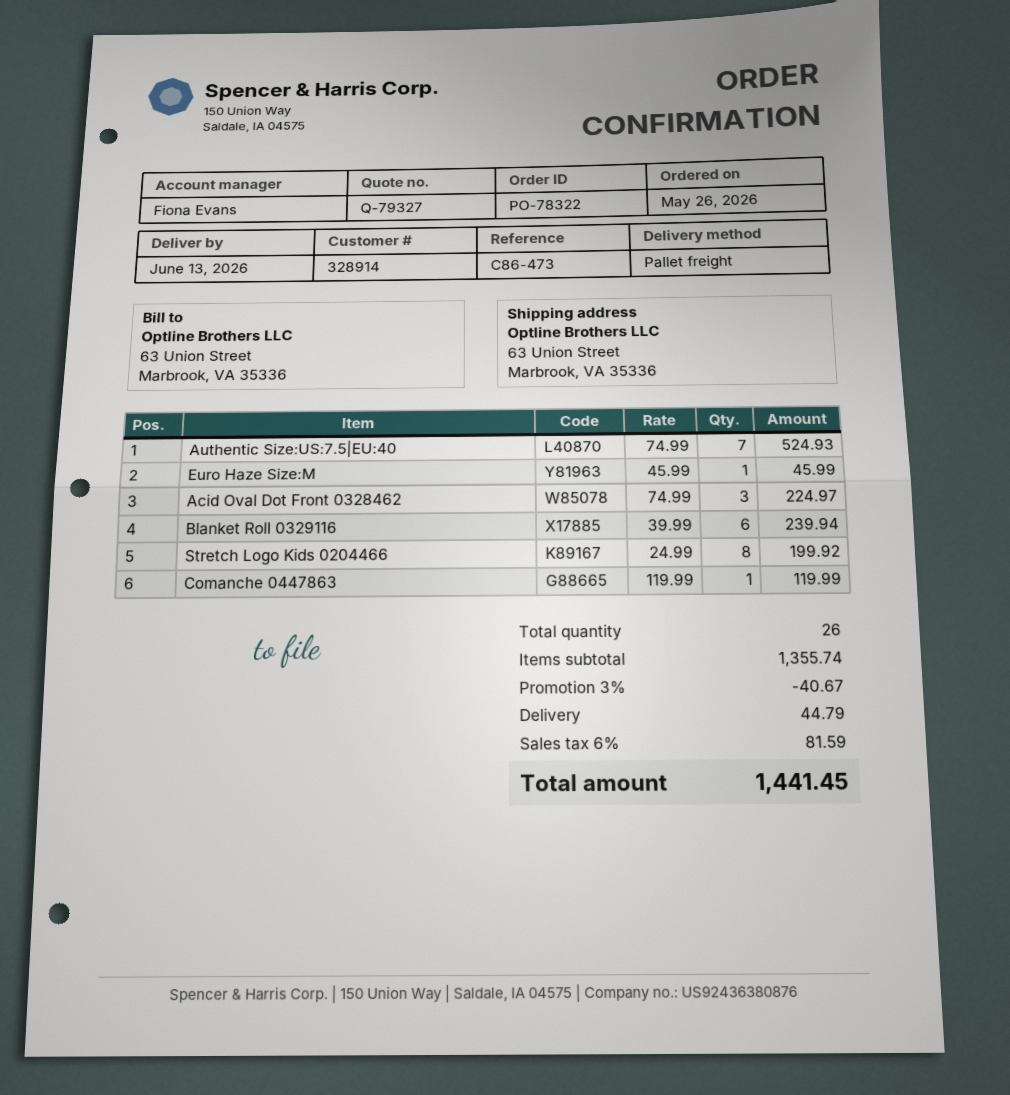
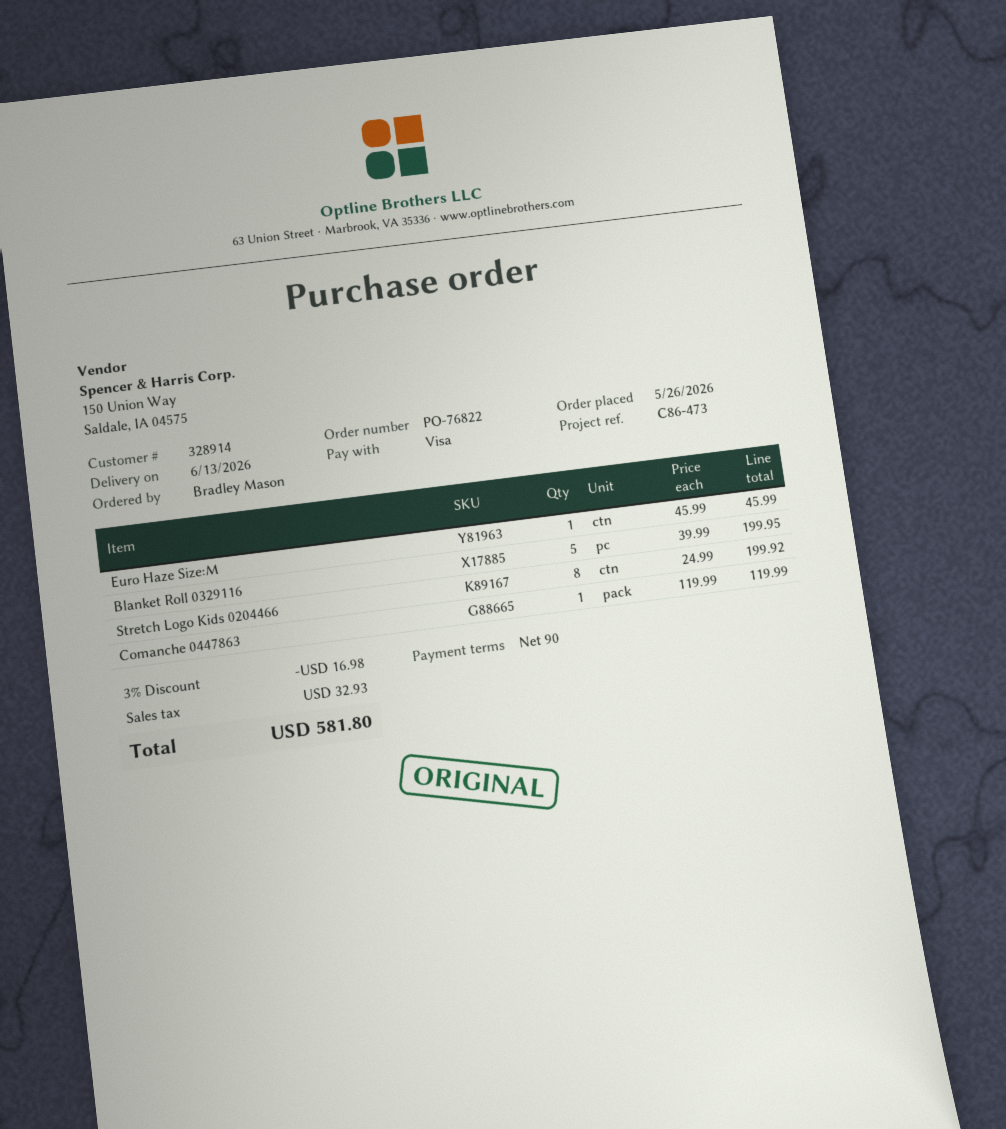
order number: PO-78322 -> PO-76822
Authentic Size:US:7.5|EU:40: 7 x 74.99 = 524.93 -> none
Acid Oval Dot Front 0328462: 3 x 74.99 = 224.97 -> none
Blanket Roll 0329116: 6 x 39.99 = 239.94 -> 5 x 39.99 = 199.95
discount: 3% = 40.67 -> 3% = 16.98
shipping: 44.79 -> none
tax: 81.59 -> 32.93
total: 1441.45 -> 581.80

